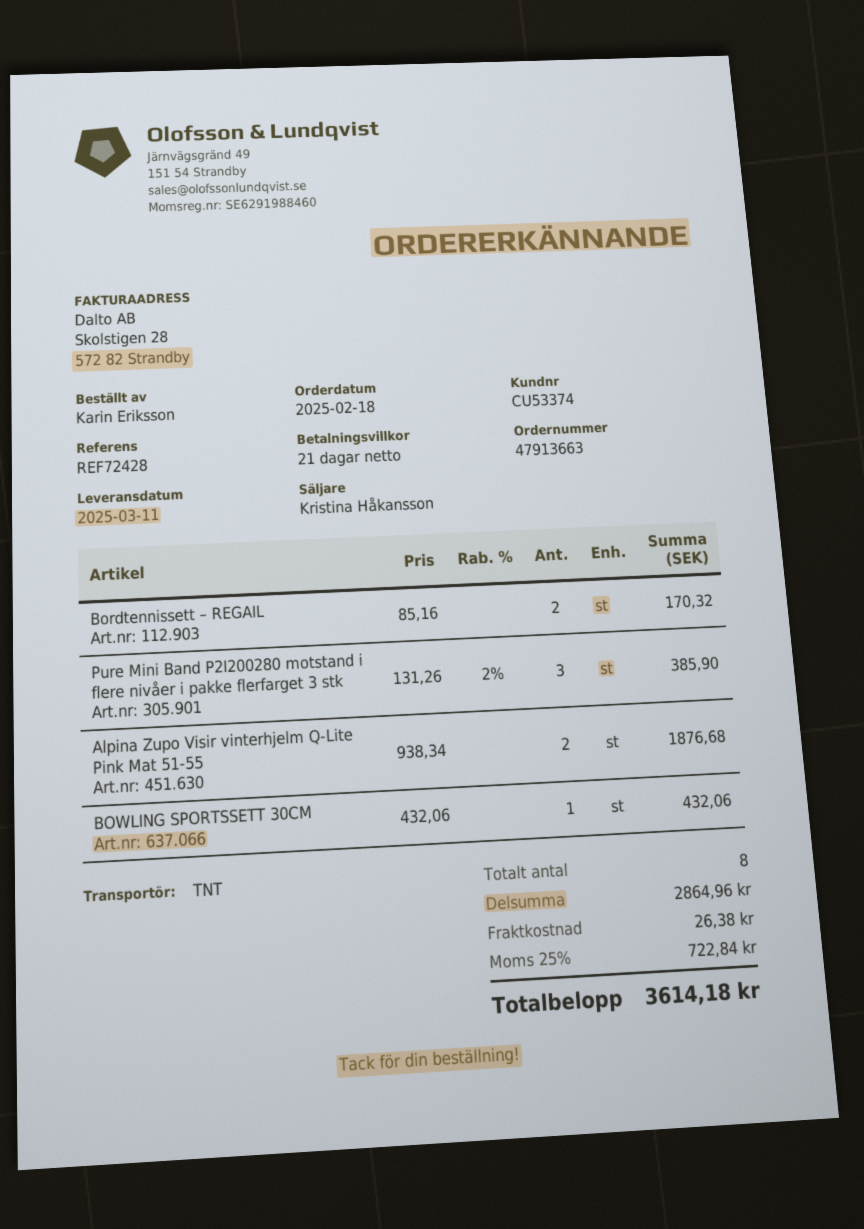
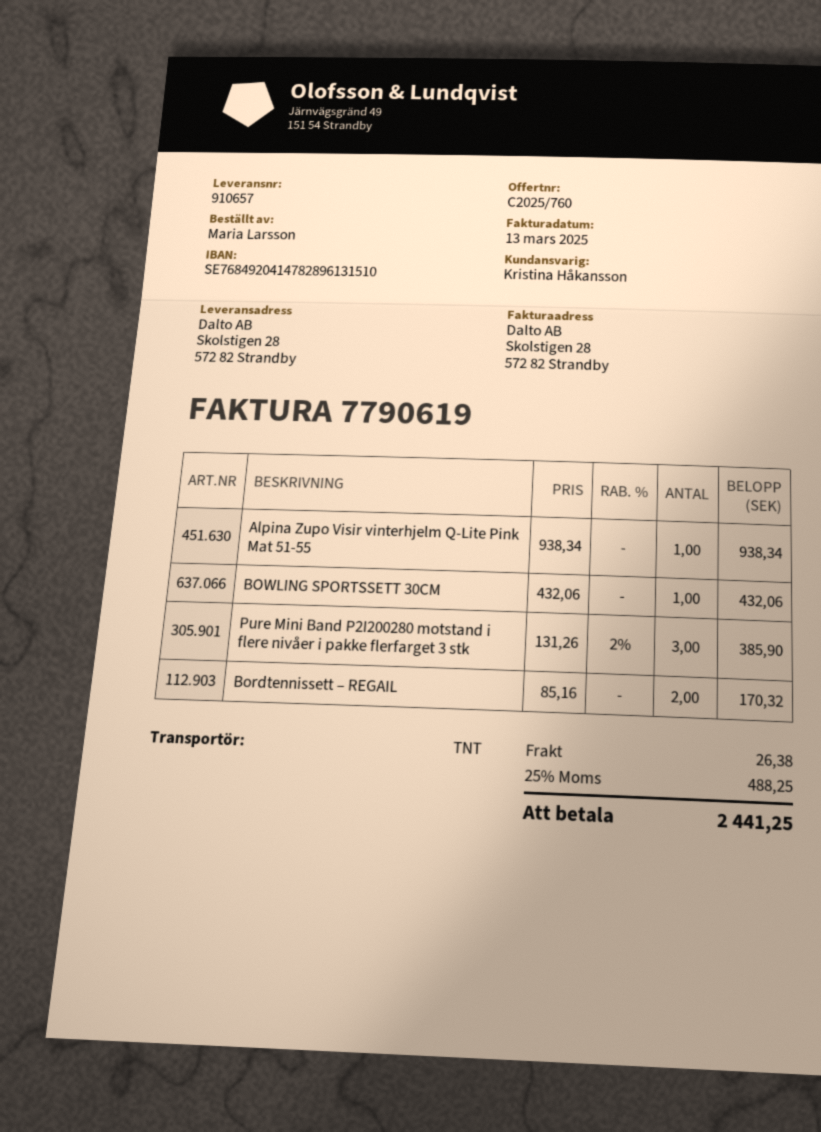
ordered by: Karin Eriksson -> Maria Larsson
Alpina Zupo Visir vinterhjelm Q-Lite Pink Mat 51-55: 2 x 938.34 = 1876.68 -> 1 x 938.34 = 938.34
tax: 25% = 722.84 -> 25% = 488.25
total: 3614.18 -> 2441.25

